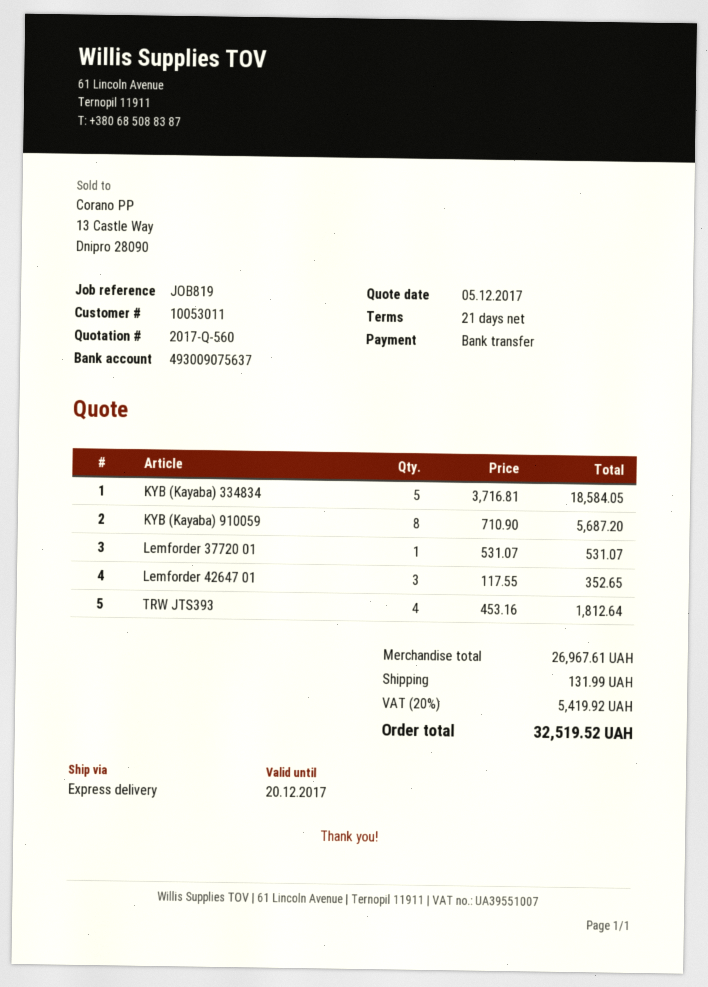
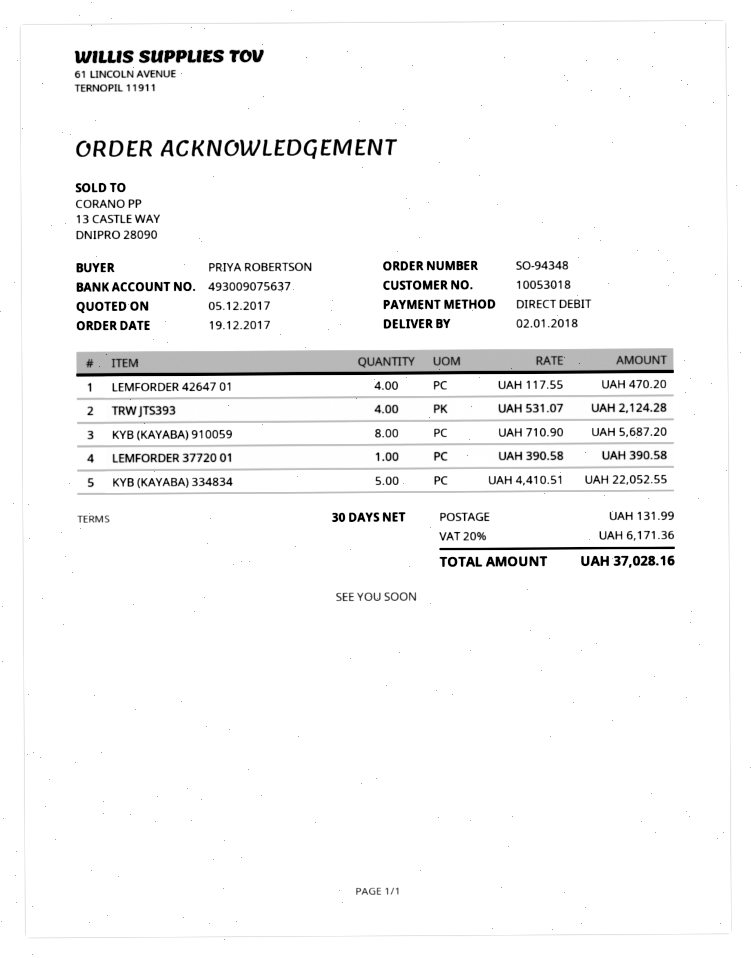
payment terms: 21 days -> 30 days
customer number: 10053011 -> 10053018
payment method: bank transfer -> direct debit
KYB (Kayaba) 334834: 5 x 3716.81 = 18584.05 -> 5 x 4410.51 = 22052.55
Lemforder 37720 01: 1 x 531.07 = 531.07 -> 1 x 390.58 = 390.58
Lemforder 42647 01: 3 x 117.55 = 352.65 -> 4 x 117.55 = 470.20
TRW JTS393: 4 x 453.16 = 1812.64 -> 4 x 531.07 = 2124.28
tax: 20% = 5419.92 -> 20% = 6171.36
total: 32519.52 -> 37028.16

